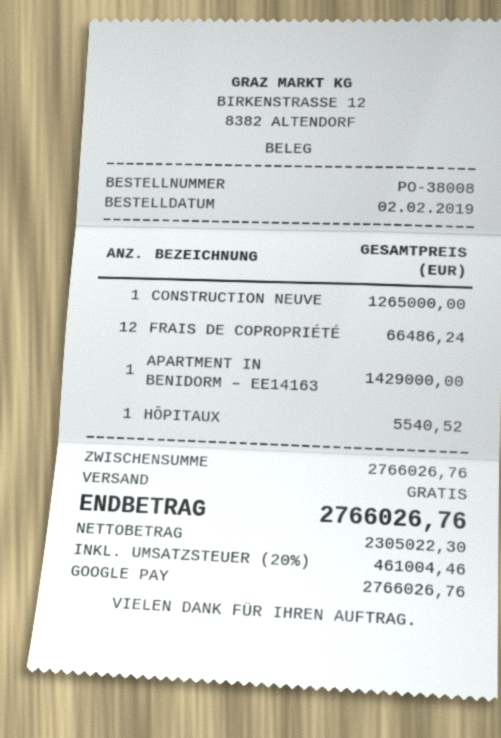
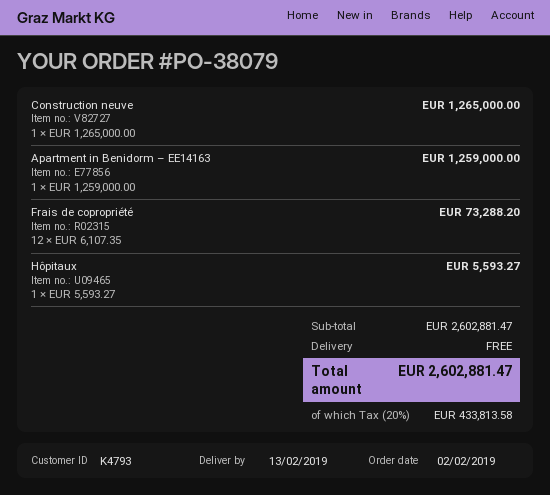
order number: PO-38008 -> PO-38079
FRAIS DE COPROPRIÉTÉ: 12 for 66486.24 -> 12 for 73288.20
APARTMENT IN BENIDORM – EE14163: 1 for 1429000.00 -> 1 for 1259000.00
HÔPITAUX: 1 for 5540.52 -> 1 for 5593.27
subtotal: 2766026.76 -> 2602881.47
tax: 20% = 461004.46 -> 20% = 433813.58
total: 2766026.76 -> 2602881.47

